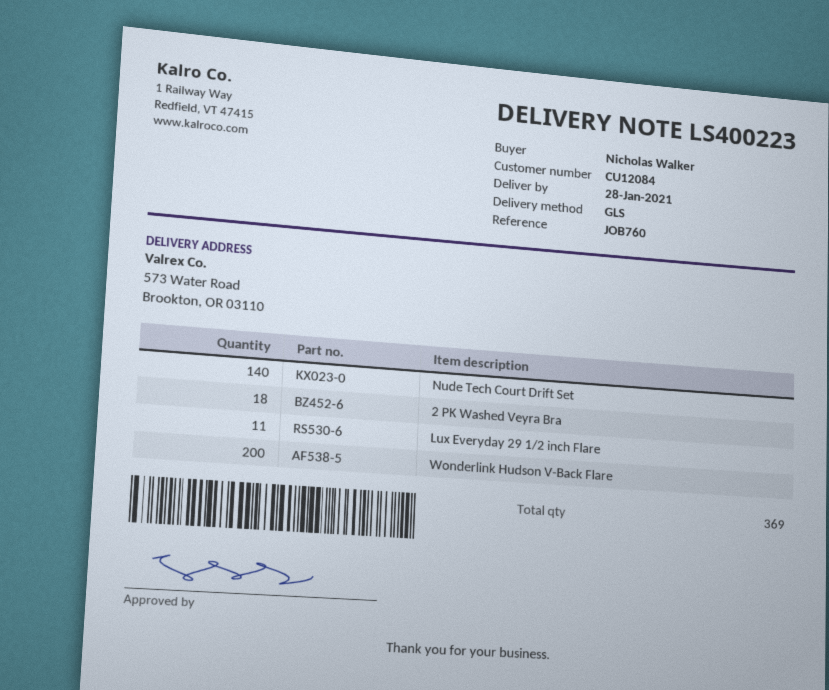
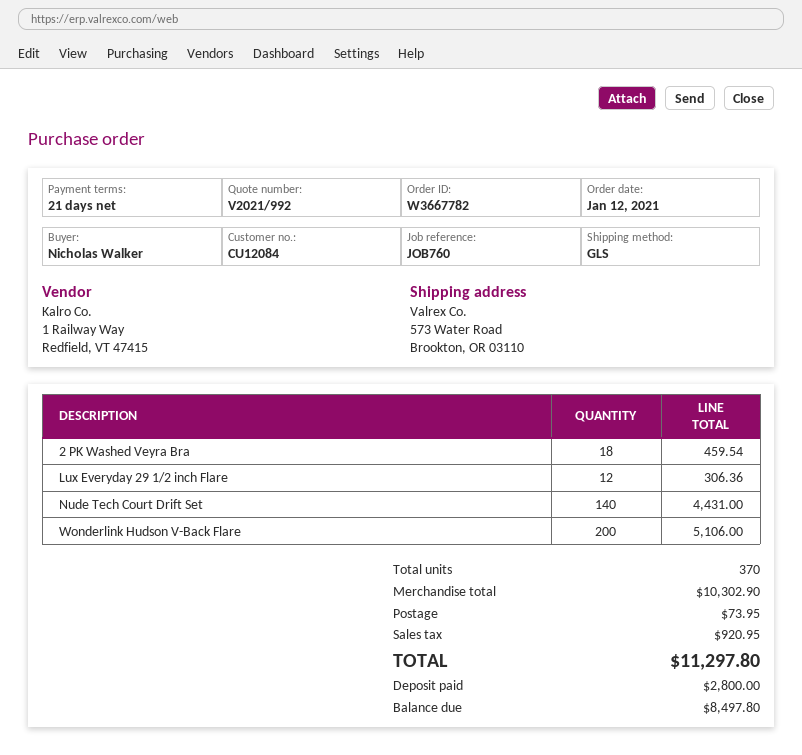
Lux Everyday 29 1/2 inch Flare: 11 -> 12
total quantity: 369 -> 370

